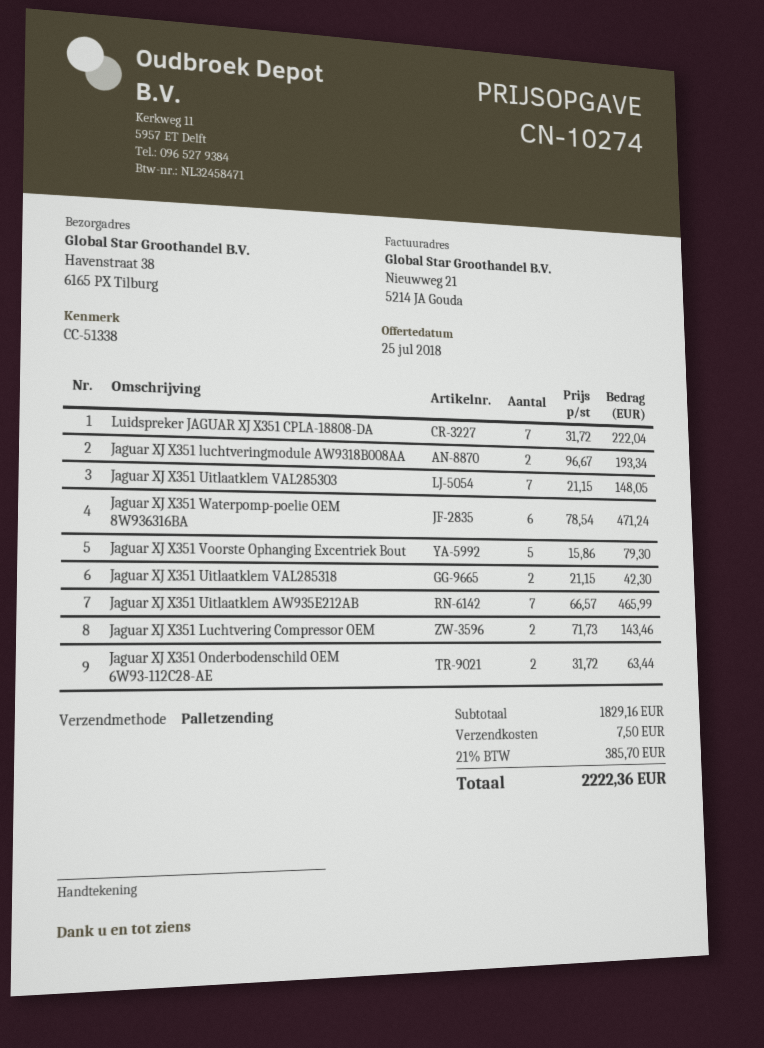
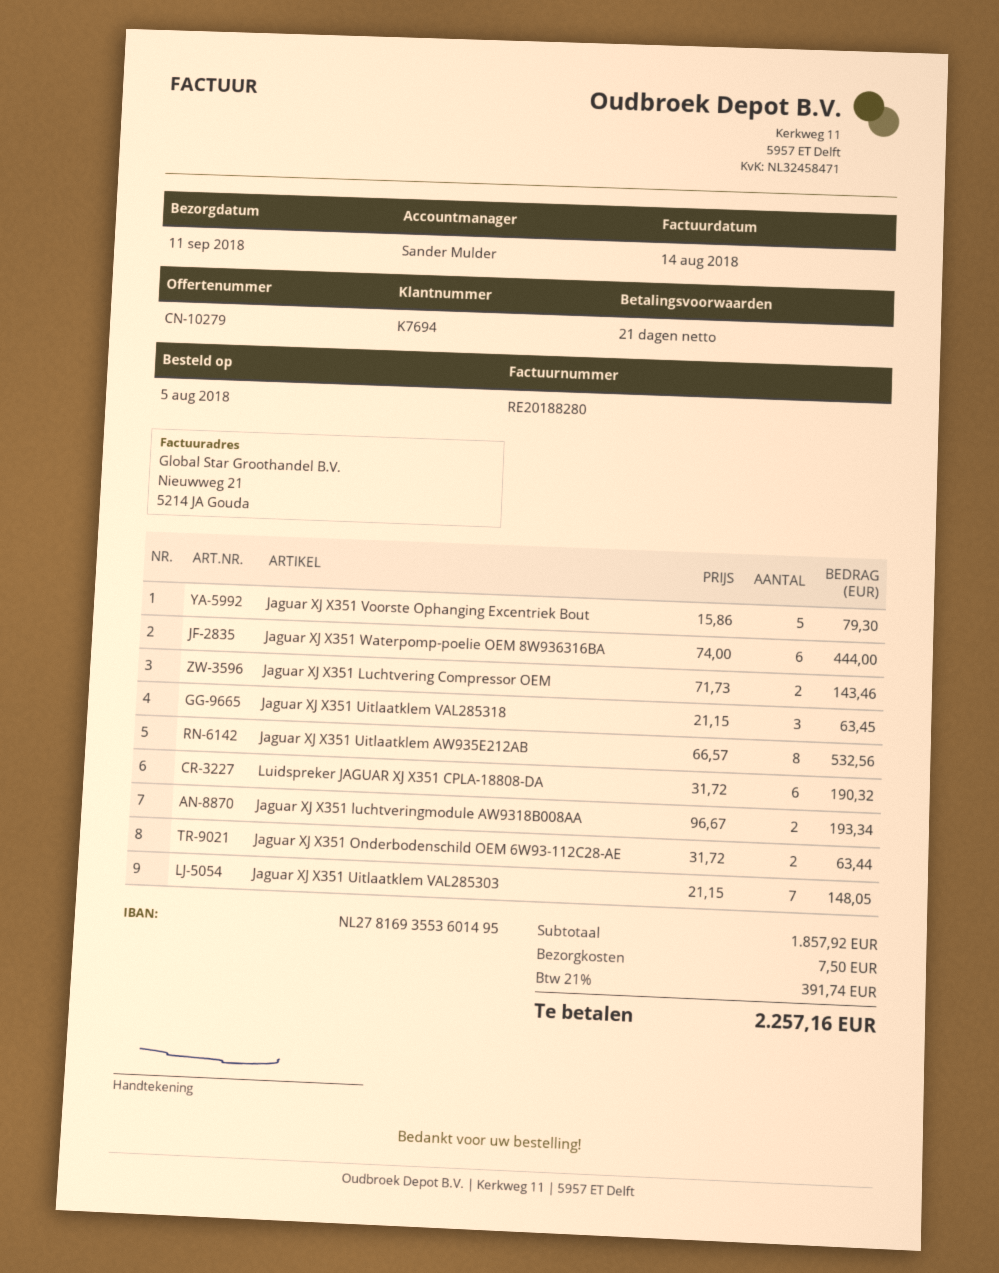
quote number: CN-10274 -> CN-10279
Luidspreker JAGUAR XJ X351 CPLA-18808-DA: 7 x 31.72 = 222.04 -> 6 x 31.72 = 190.32
Jaguar XJ X351 Waterpomp-poelie OEM 8W936316BA: 6 x 78.54 = 471.24 -> 6 x 74.00 = 444.00
Jaguar XJ X351 Uitlaatklem VAL285318: 2 x 21.15 = 42.30 -> 3 x 21.15 = 63.45
Jaguar XJ X351 Uitlaatklem AW935E212AB: 7 x 66.57 = 465.99 -> 8 x 66.57 = 532.56
subtotal: 1829.16 -> 1857.92
tax: 21% = 385.70 -> 21% = 391.74
total: 2222.36 -> 2257.16

